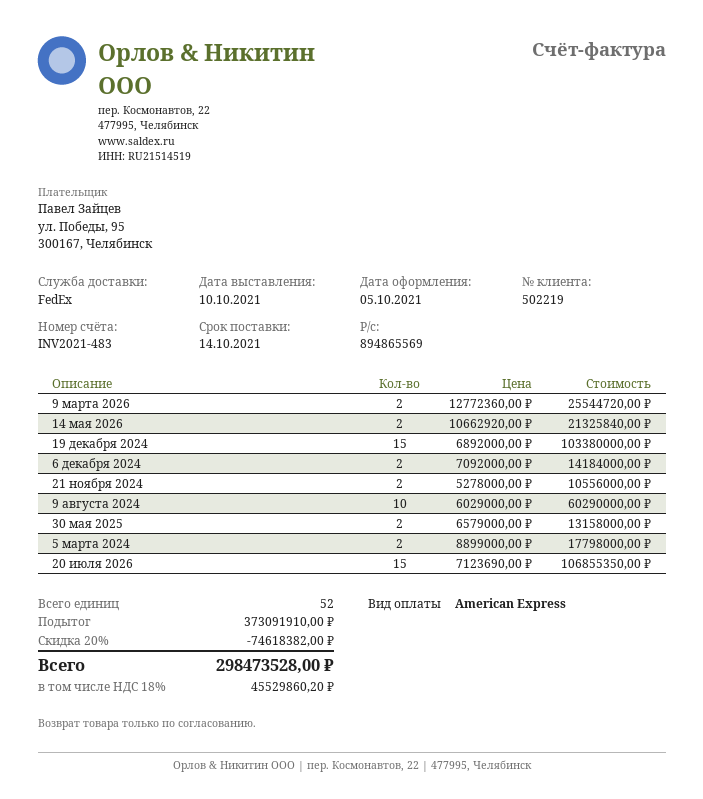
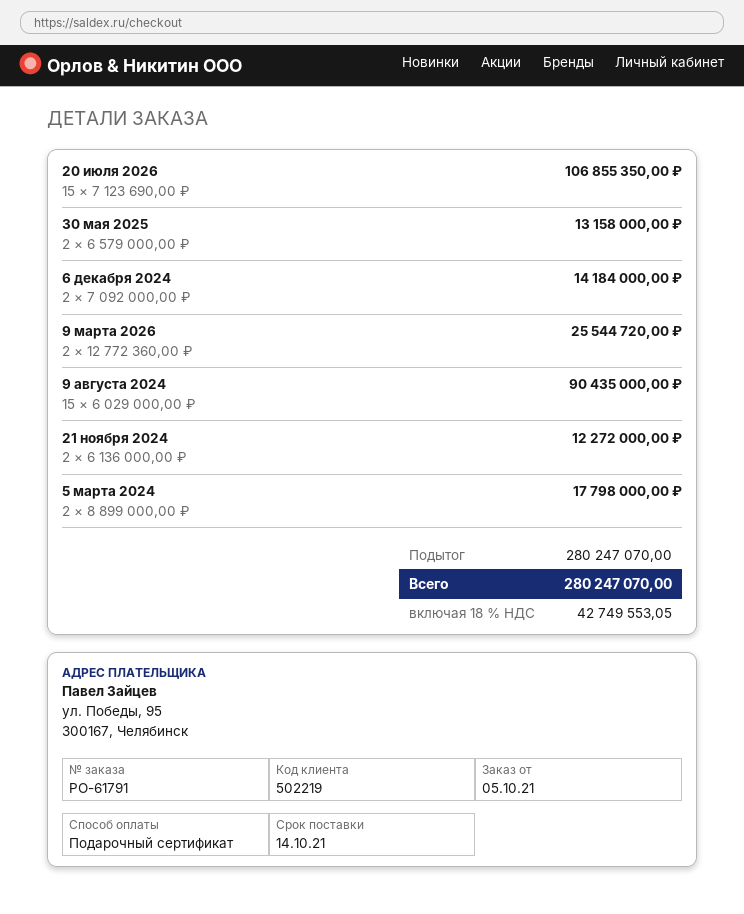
payment method: American Express -> gift card
14 мая 2026: 2 x 10662920.00 = 21325840.00 -> none
19 декабря 2024: 15 x 6892000.00 = 103380000.00 -> none
21 ноября 2024: 2 x 5278000.00 = 10556000.00 -> 2 x 6136000.00 = 12272000.00
9 августа 2024: 10 x 6029000.00 = 60290000.00 -> 15 x 6029000.00 = 90435000.00
subtotal: 373091910.00 -> 280247070.00
discount: 20% = 74618382.00 -> none
tax: 18% = 45529860.20 -> 18% = 42749553.05
total: 298473528.00 -> 280247070.00

